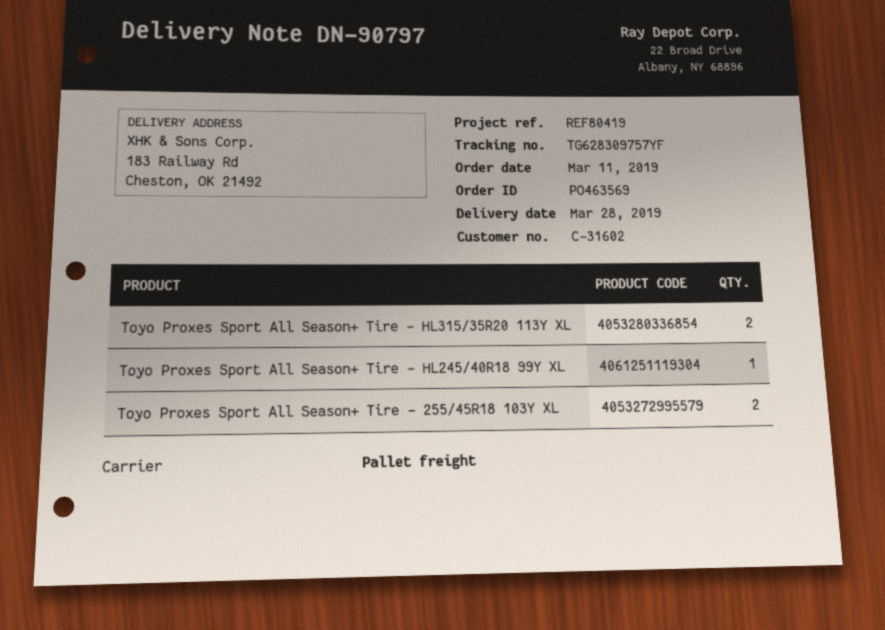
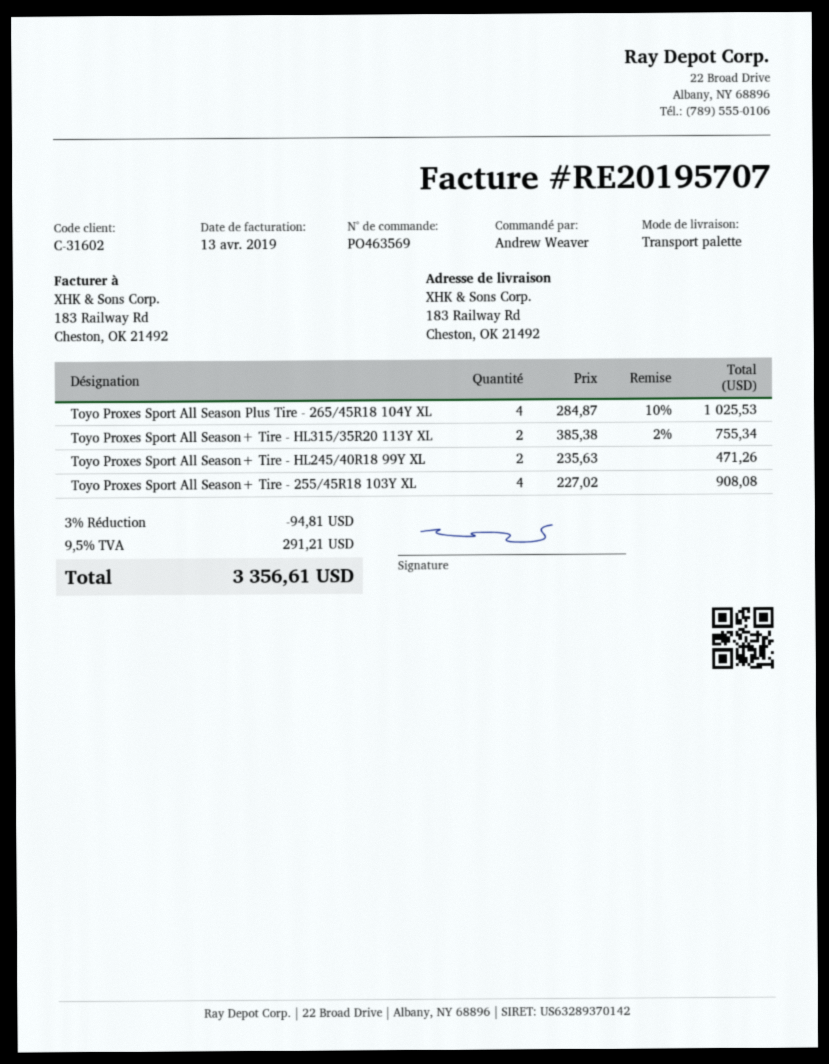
Toyo Proxes Sport All Season+ Tire - HL245/40R18 99Y XL: 1 -> 2
Toyo Proxes Sport All Season+ Tire - 255/45R18 103Y XL: 2 -> 4
Toyo Proxes Sport All Season Plus Tire - 265/45R18 104Y XL: none -> 4

